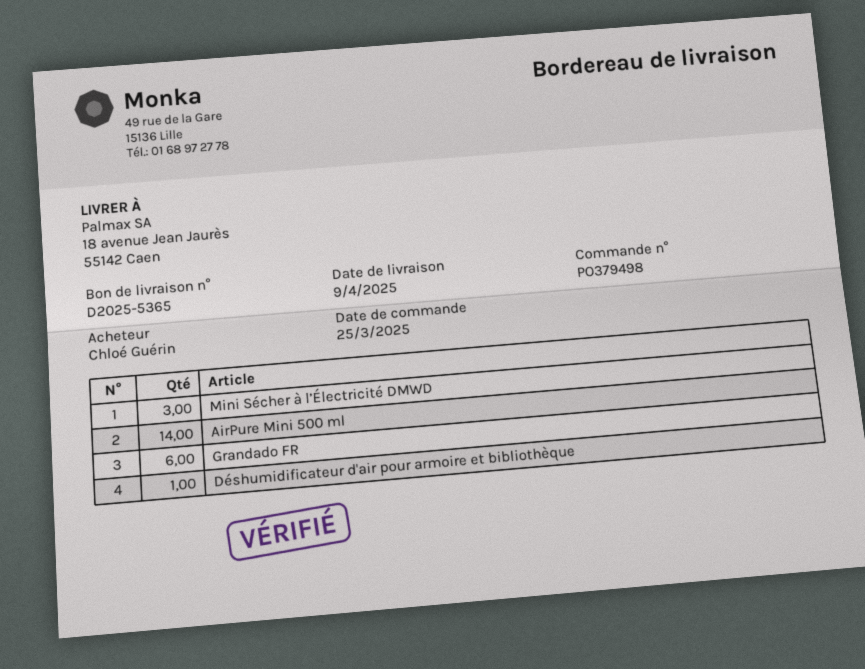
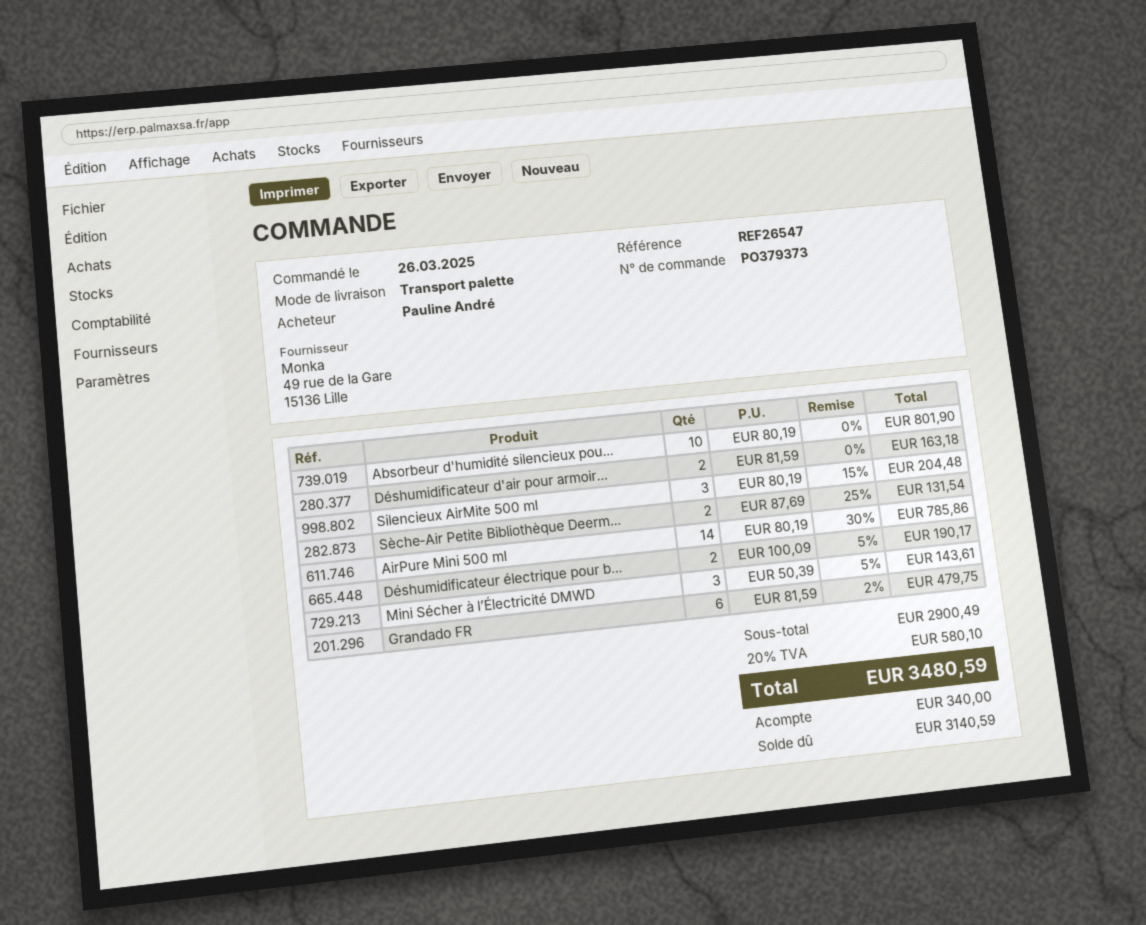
order number: PO379498 -> PO379373
order date: 2025-03-25 -> 2025-03-26
ordered by: Chloé Guérin -> Pauline André
Déshumidificateur d'air pour armoire et bibliothèque: 1 -> 2
Absorbeur d'humidité silencieux pou...: none -> 10
Silencieux AirMite 500 ml: none -> 3
Sèche‑Air Petite Bibliothèque Deerm...: none -> 2
Déshumidificateur électrique pour b...: none -> 2

